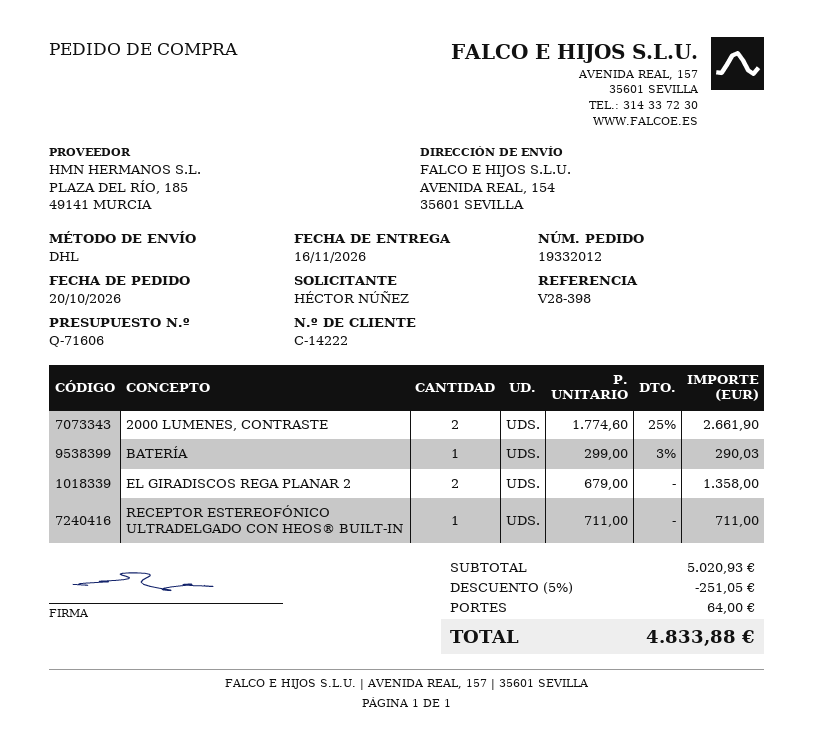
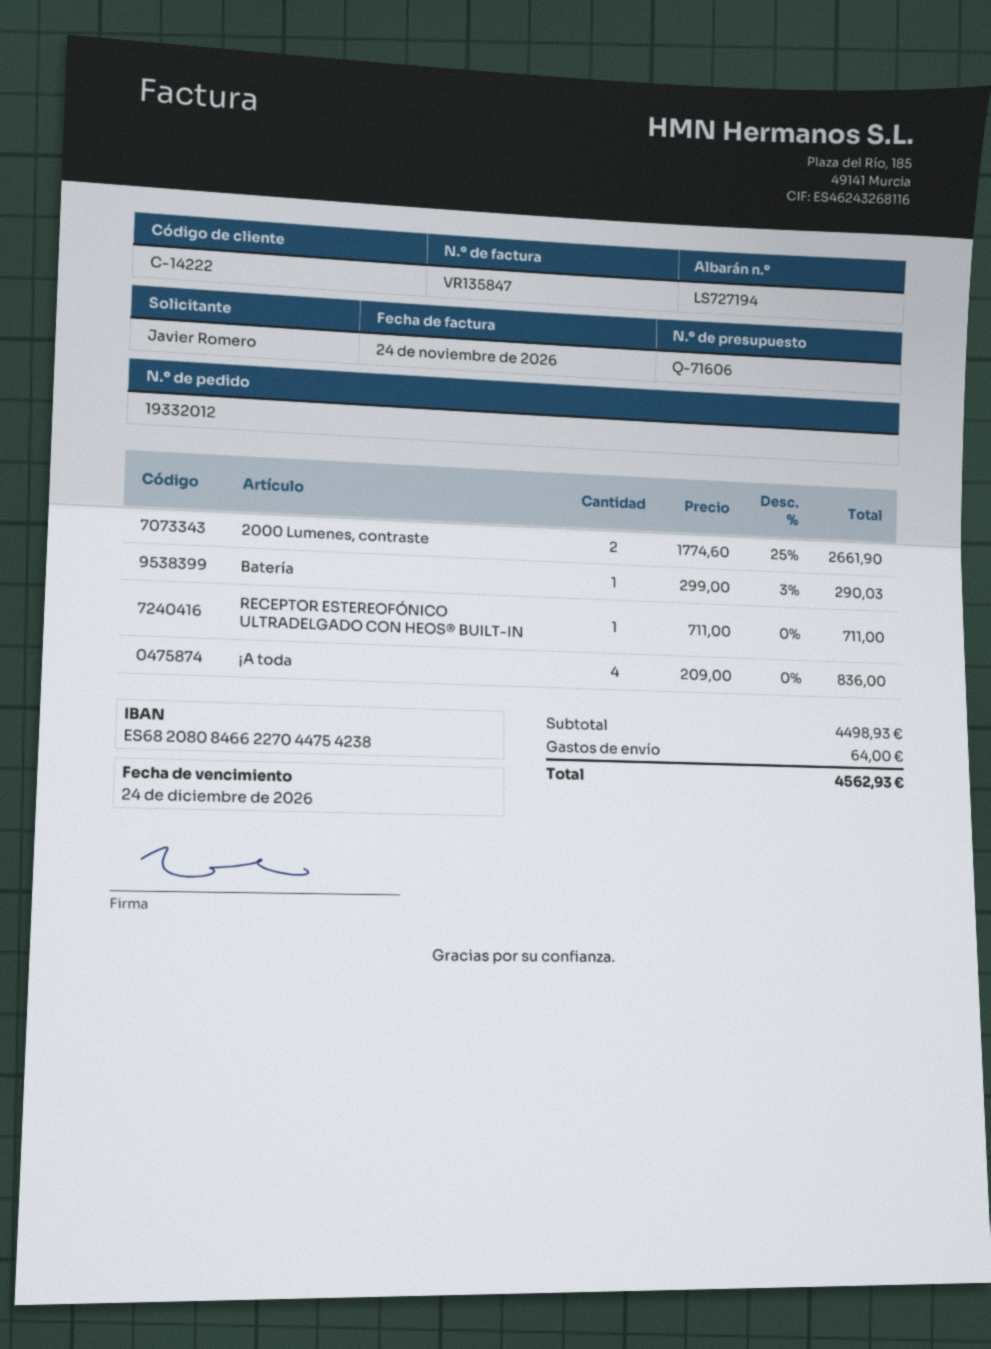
ordered by: HÉCTOR NÚÑEZ -> Javier Romero
EL GIRADISCOS REGA PLANAR 2: 2 x 679.00 = 1358.00 -> none
¡A toda: none -> 4 x 209.00 = 836.00
subtotal: 5020.93 -> 4498.93
discount: 5% = 251.05 -> none
total: 4833.88 -> 4562.93

